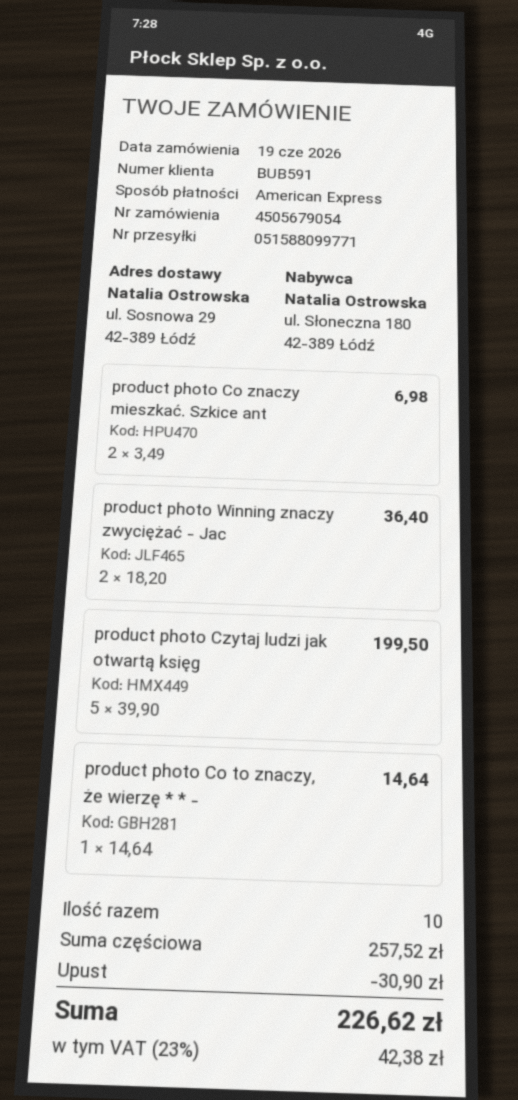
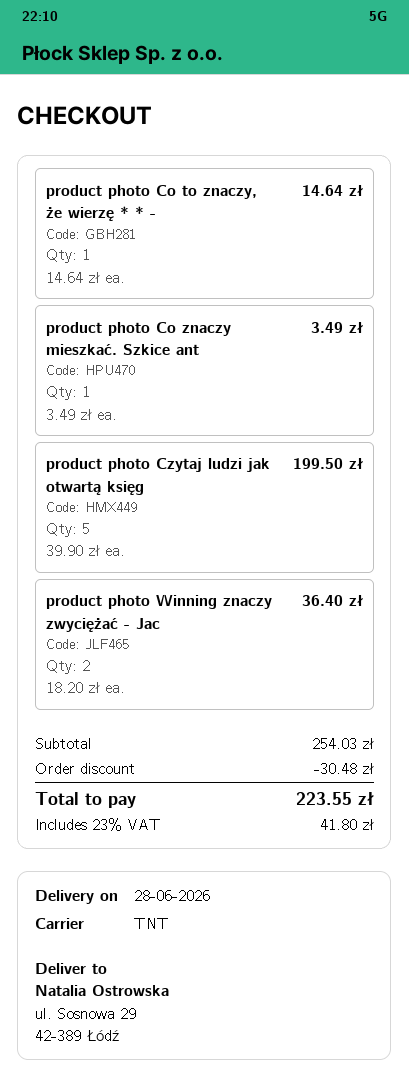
product photo Co znaczy mieszkać. Szkice ant: 2 x 3.49 = 6.98 -> 1 x 3.49 = 3.49
subtotal: 257.52 -> 254.03
discount: 30.90 -> 30.48
tax: 23% = 42.38 -> 23% = 41.80
total: 226.62 -> 223.55

